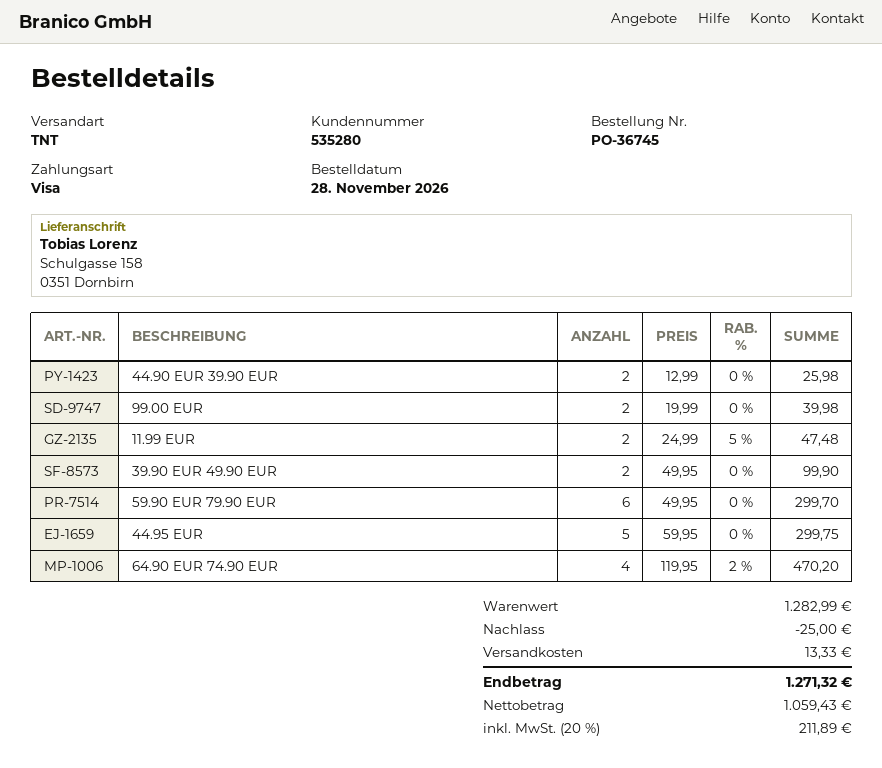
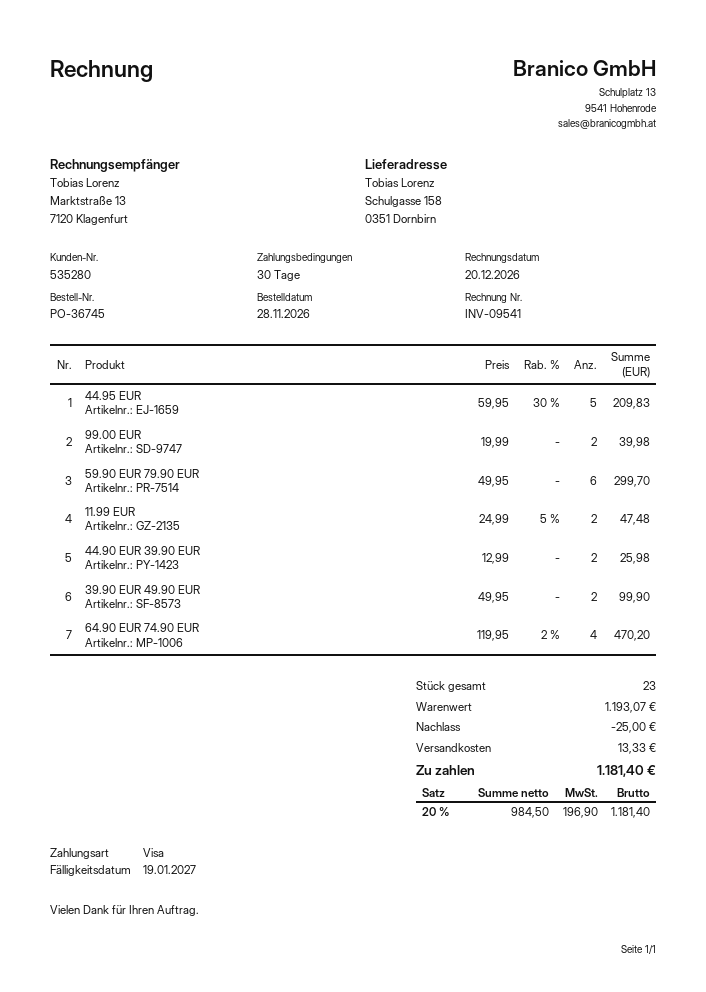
44.95 EUR: 5 x 59.95 = 299.75 -> 5 x 59.95 - 30% = 209.83
subtotal: 1282.99 -> 1193.07
net: 1059.43 -> 984.50
tax: 20% = 211.89 -> 20% = 196.90
total: 1271.32 -> 1181.40

